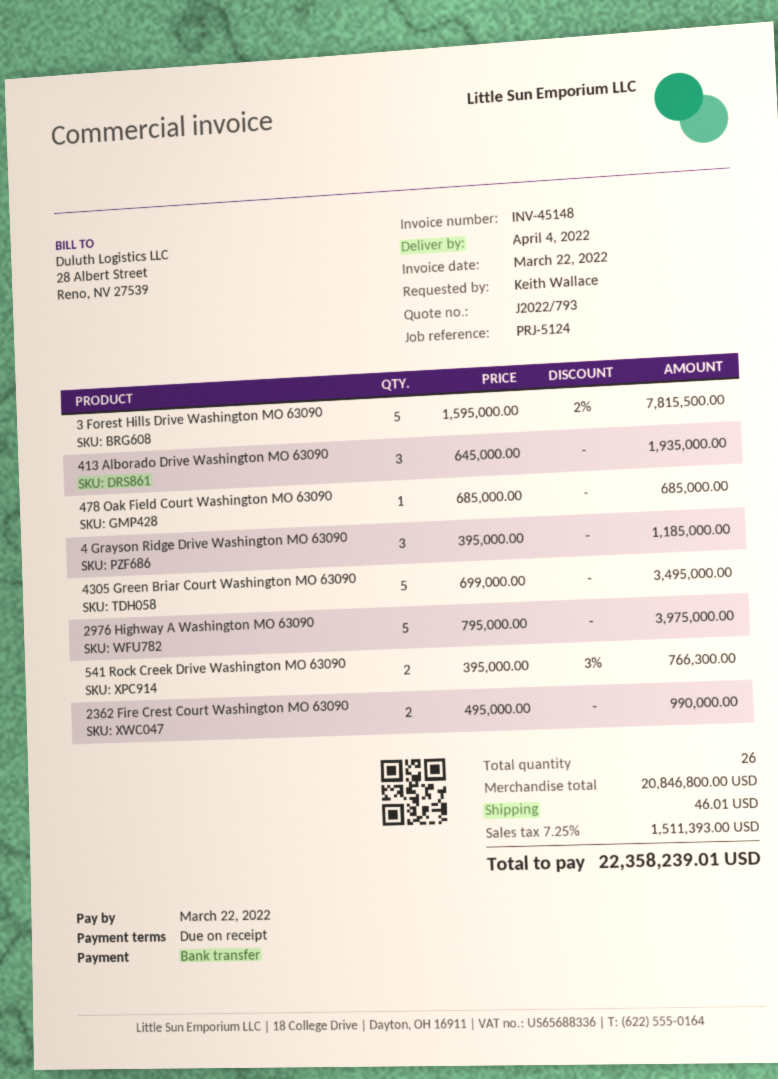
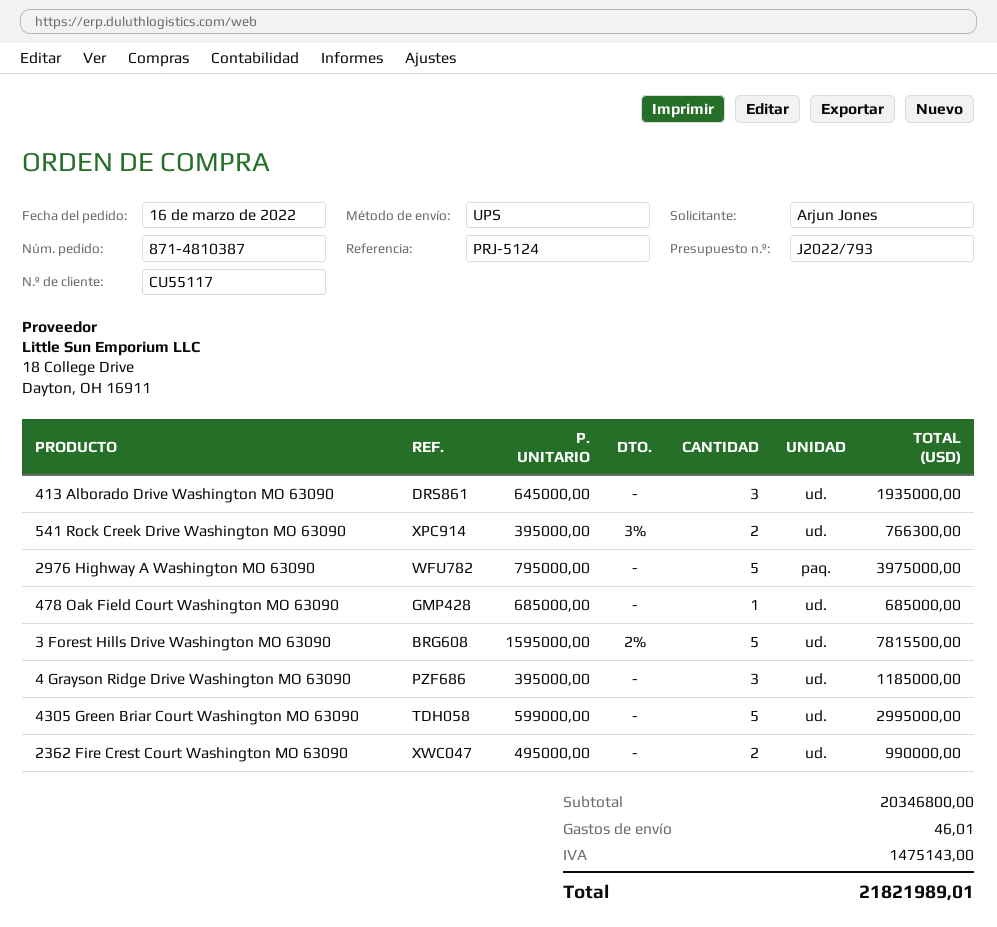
ordered by: Keith Wallace -> Arjun Jones
4305 Green Briar Court Washington MO 63090: 5 x 699000.00 = 3495000.00 -> 5 x 599000.00 = 2995000.00
subtotal: 20846800.00 -> 20346800.00
tax: 1511393.00 -> 1475143.00
total: 22358239.01 -> 21821989.01

